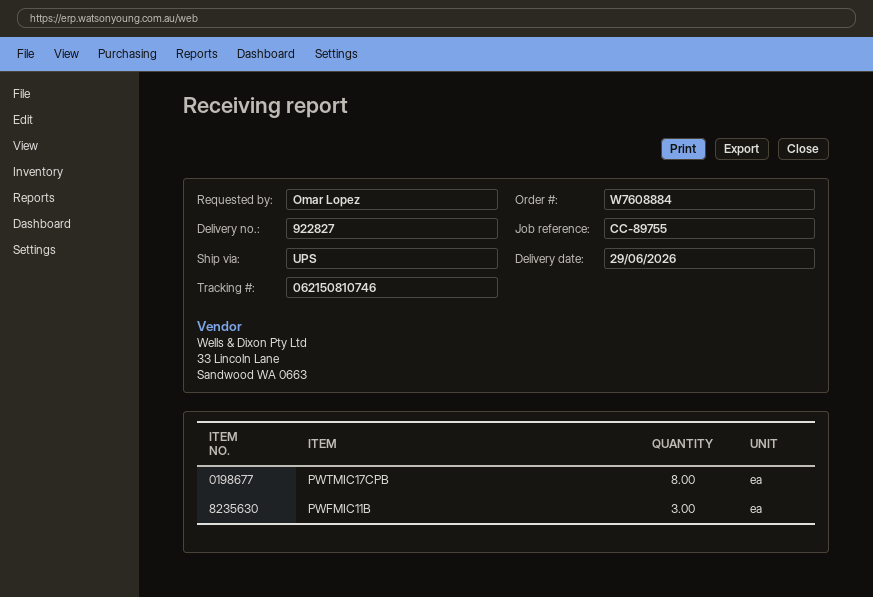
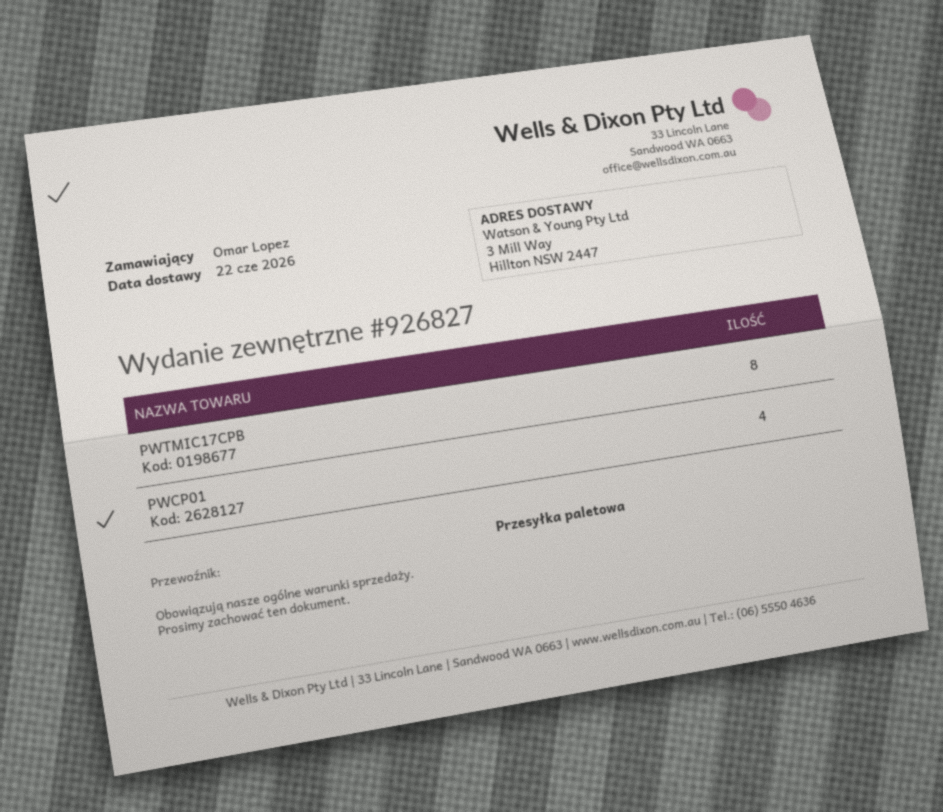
delivery note number: 922827 -> 926827
delivery date: 2026-06-29 -> 2026-06-22
shipping method: UPS -> pallet freight
PWFMIC11B: 3 -> none
PWCP01: none -> 4

